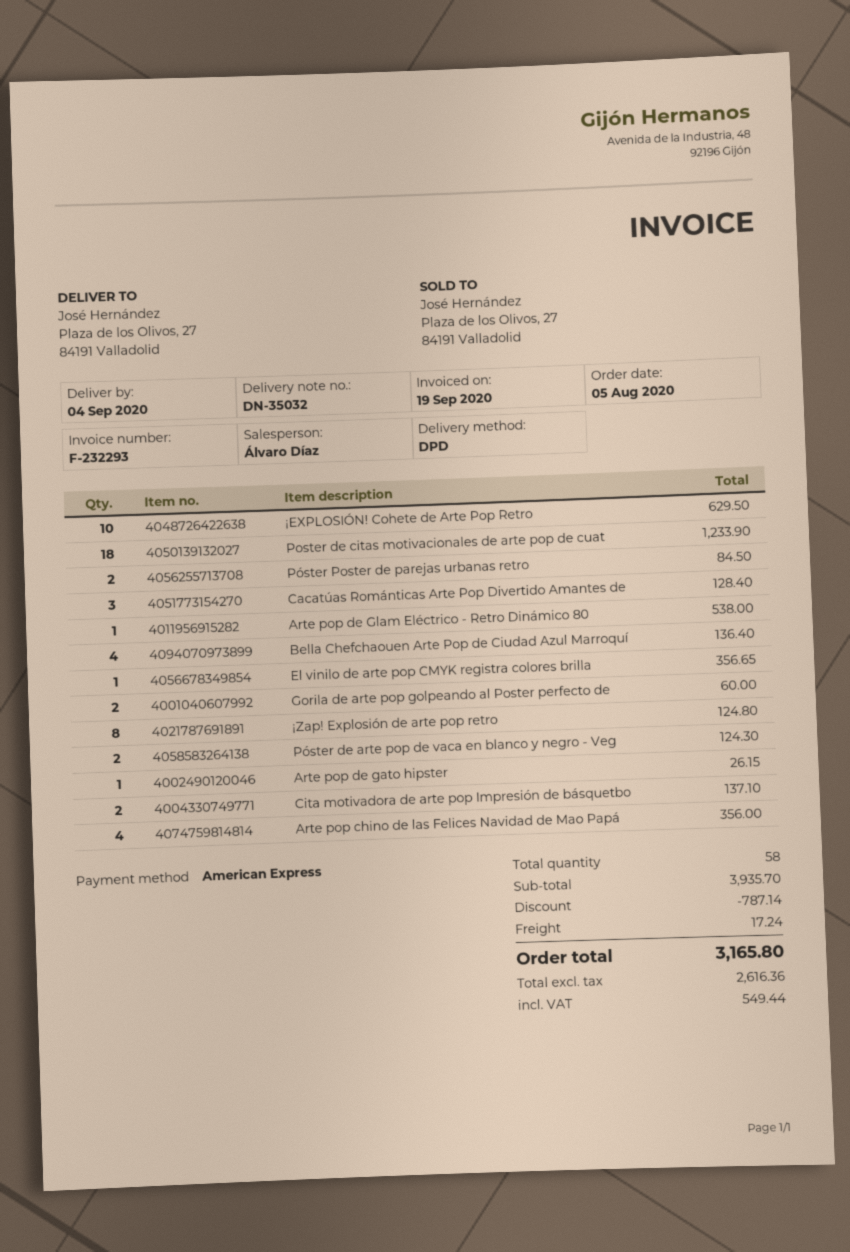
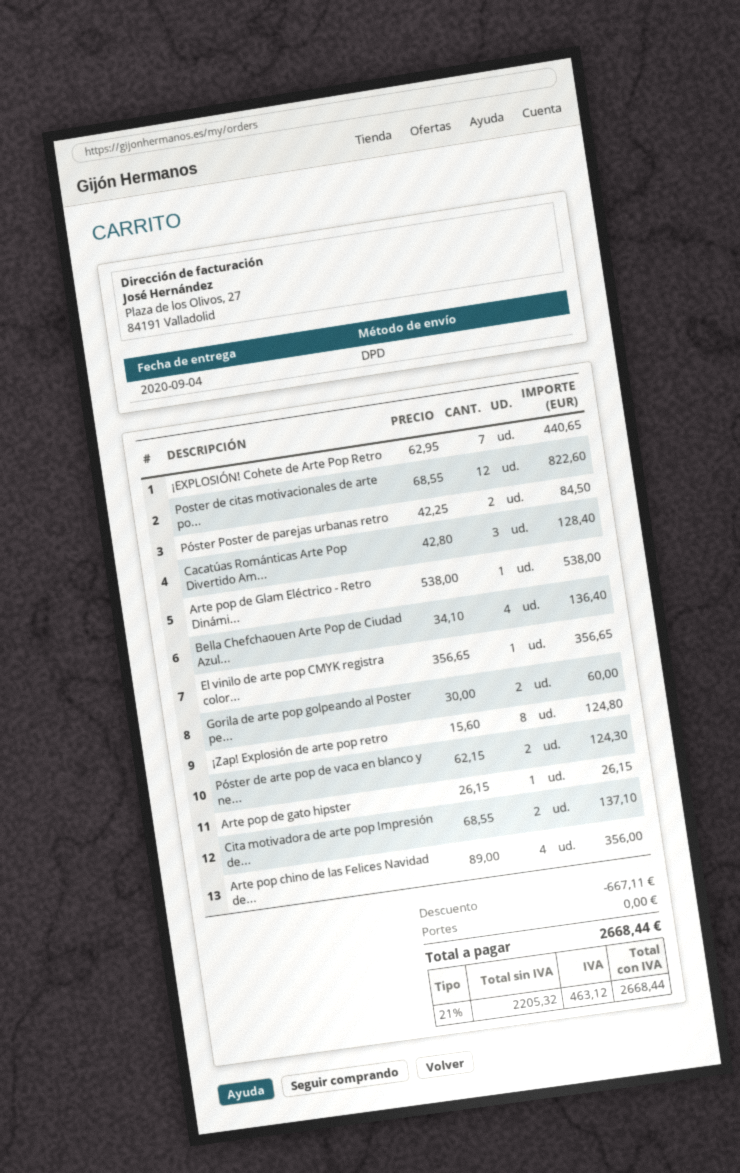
¡EXPLOSIÓN! Cohete de Arte Pop Retro: 10 for 629.50 -> 7 for 440.65
Poster de citas motivacionales de arte pop de cuat: 18 for 1233.90 -> 12 for 822.60
discount: 787.14 -> 667.11
shipping: 17.24 -> 0.00
net: 2616.36 -> 2205.32
tax: 549.44 -> 463.12
total: 3165.80 -> 2668.44

